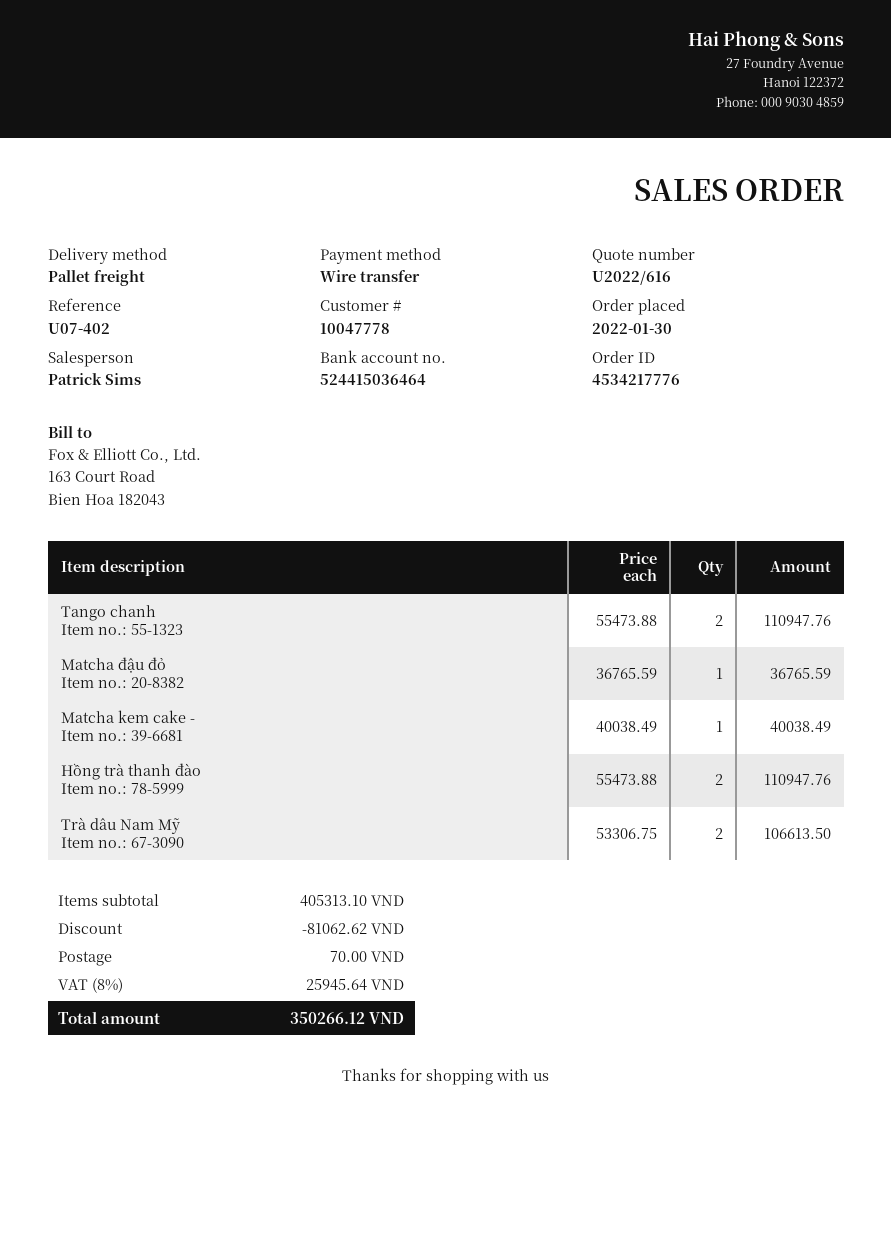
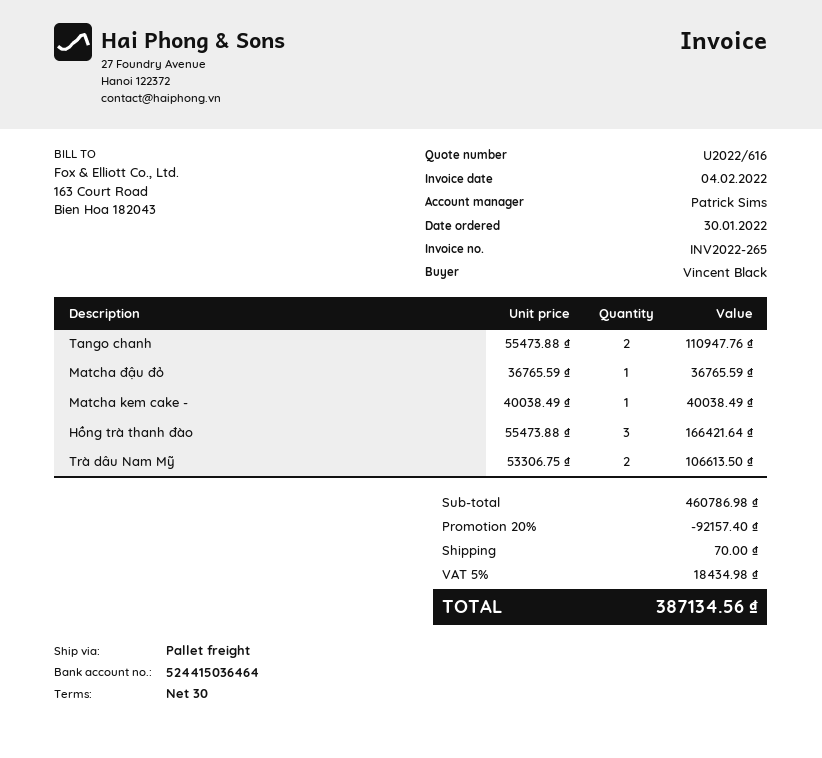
Hồng trà thanh đào: 2 x 55473.88 = 110947.76 -> 3 x 55473.88 = 166421.64
subtotal: 405313.10 -> 460786.98
discount: 81062.62 -> 92157.40
tax: 8% = 25945.64 -> 5% = 18434.98
total: 350266.12 -> 387134.56

